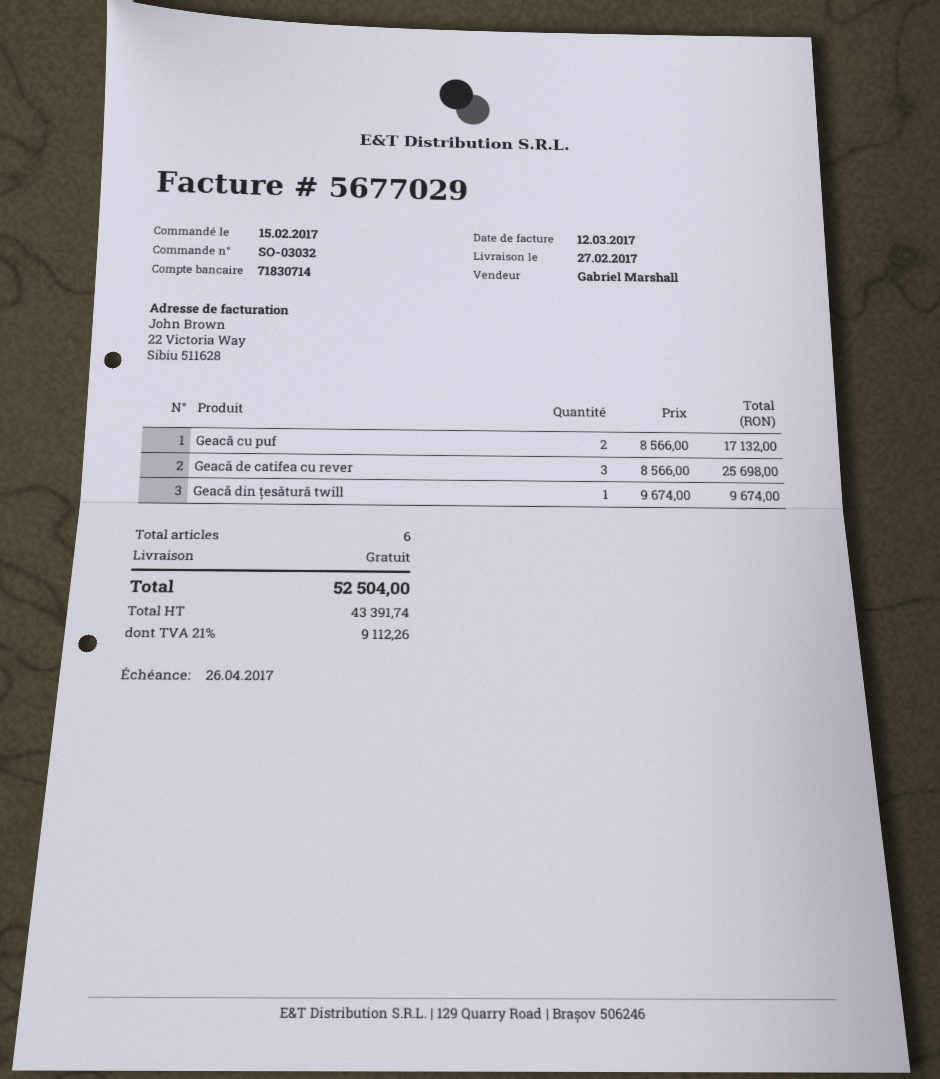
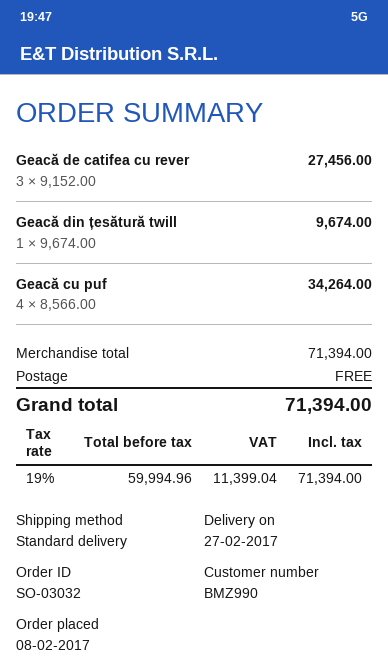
order date: 2017-02-15 -> 2017-02-08
Geacă cu puf: 2 x 8566.00 = 17132.00 -> 4 x 8566.00 = 34264.00
Geacă de catifea cu rever: 3 x 8566.00 = 25698.00 -> 3 x 9152.00 = 27456.00
net: 43391.74 -> 59994.96
tax: 21% = 9112.26 -> 19% = 11399.04
total: 52504.00 -> 71394.00

